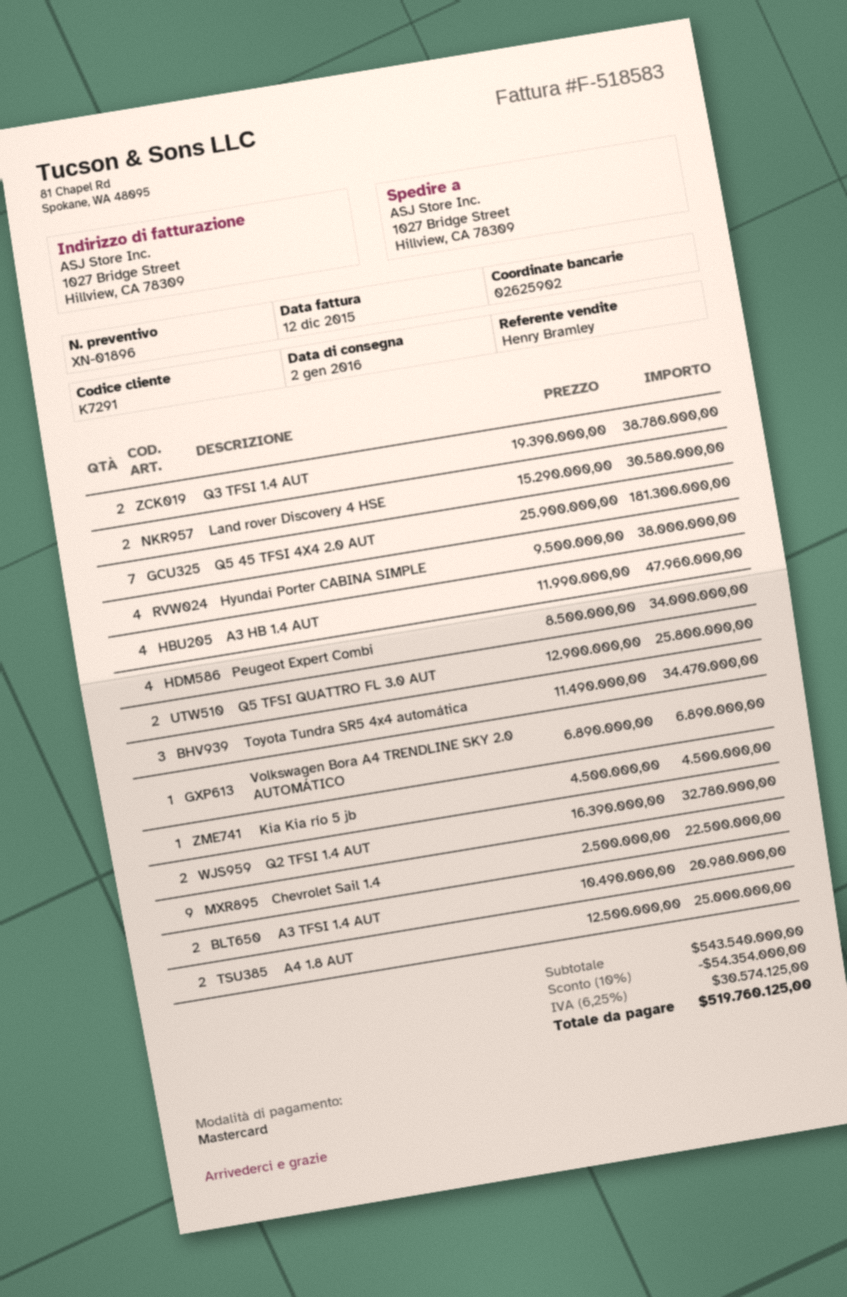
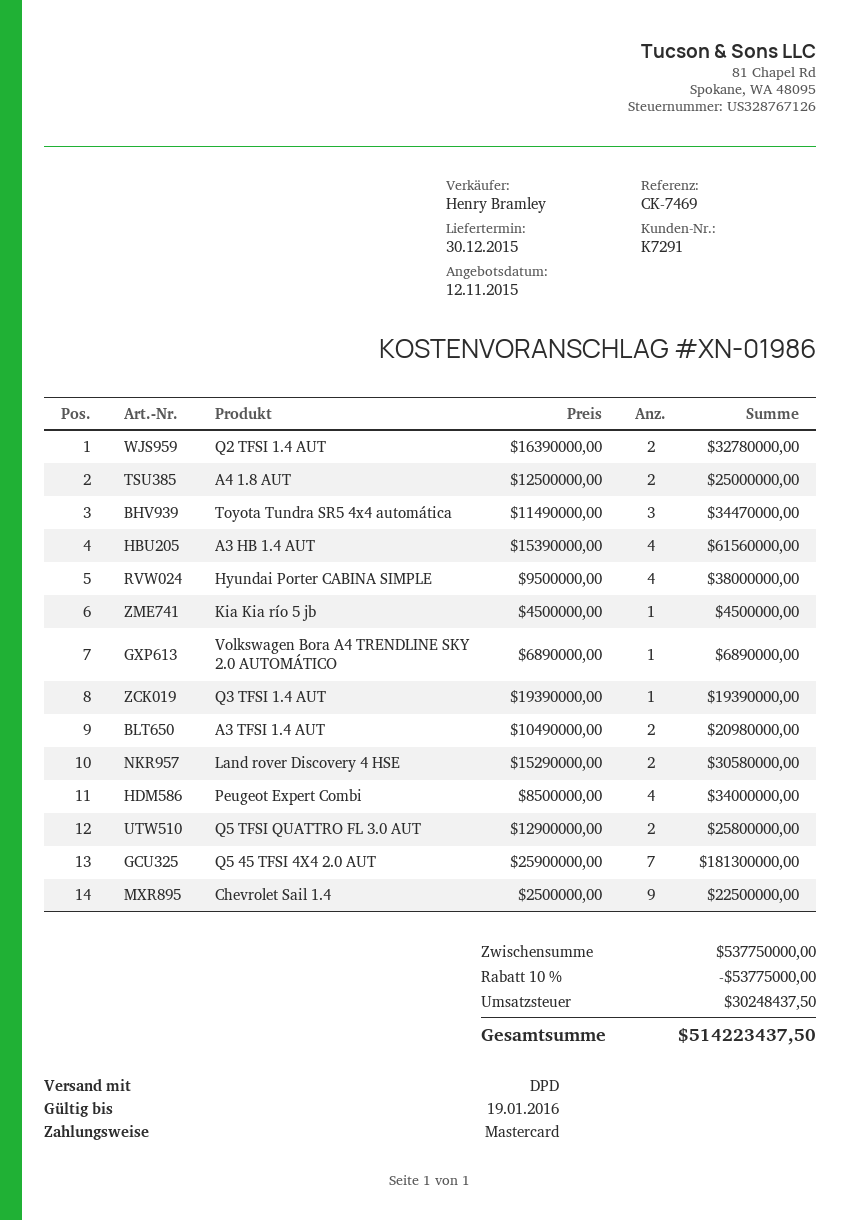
quote number: XN-01896 -> XN-01986
delivery date: 2016-01-02 -> 2015-12-30
Q3 TFSI 1.4 AUT: 2 x 19390000.00 = 38780000.00 -> 1 x 19390000.00 = 19390000.00
A3 HB 1.4 AUT: 4 x 11990000.00 = 47960000.00 -> 4 x 15390000.00 = 61560000.00
subtotal: 543540000.00 -> 537750000.00
discount: 10% = 54354000.00 -> 10% = 53775000.00
tax: 30574125.00 -> 30248437.50
total: 519760125.00 -> 514223437.50

